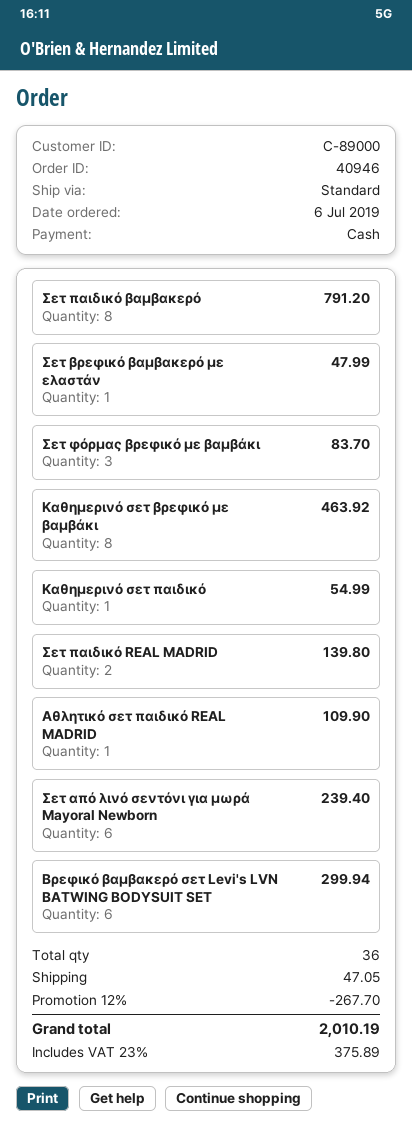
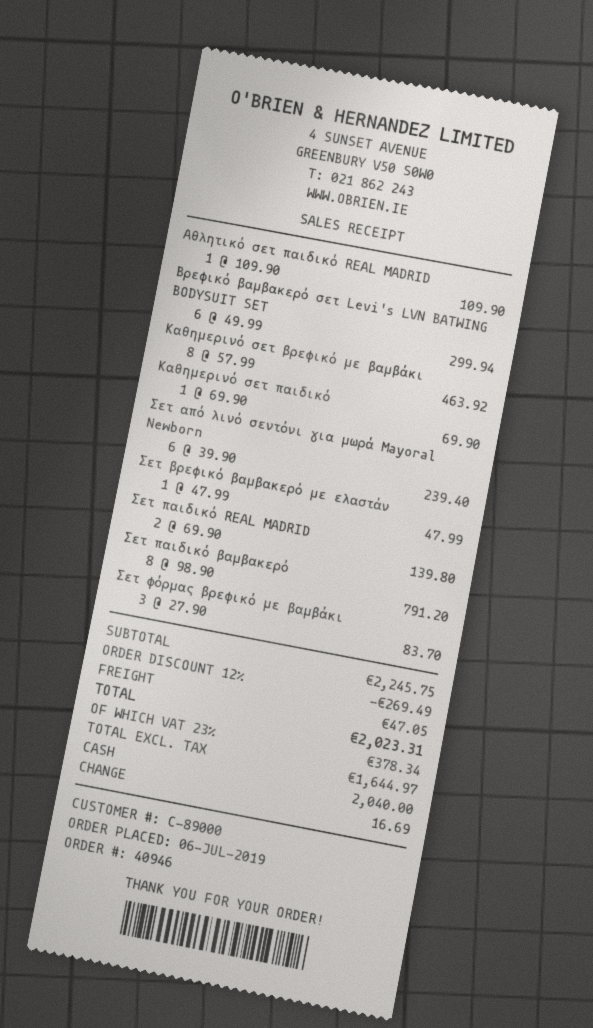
Καθημερινό σετ παιδικό: 1 for 54.99 -> 1 for 69.90
discount: 12% = 267.70 -> 12% = 269.49
tax: 23% = 375.89 -> 23% = 378.34
total: 2010.19 -> 2023.31

